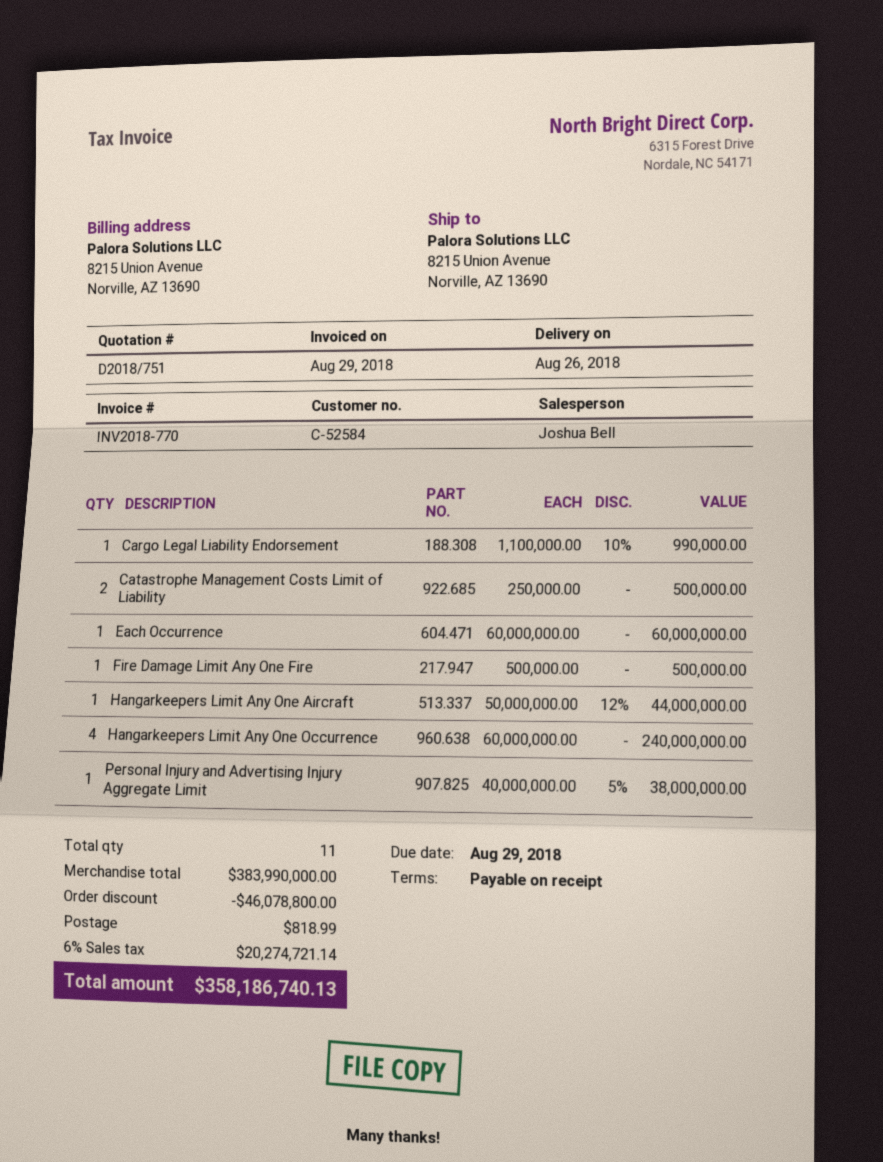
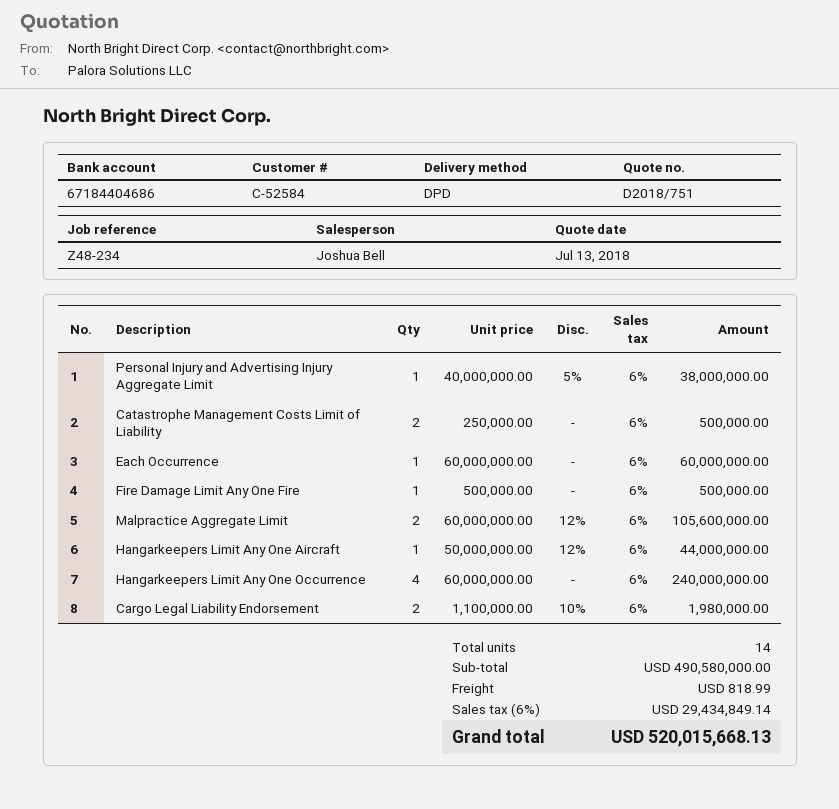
Cargo Legal Liability Endorsement: 1 x 1100000.00 - 10% = 990000.00 -> 2 x 1100000.00 - 10% = 1980000.00
Malpractice Aggregate Limit: none -> 2 x 60000000.00 - 12% = 105600000.00
total quantity: 11 -> 14
subtotal: 383990000.00 -> 490580000.00
discount: 46078800.00 -> none
tax: 6% = 20274721.14 -> 6% = 29434849.14
total: 358186740.13 -> 520015668.13

